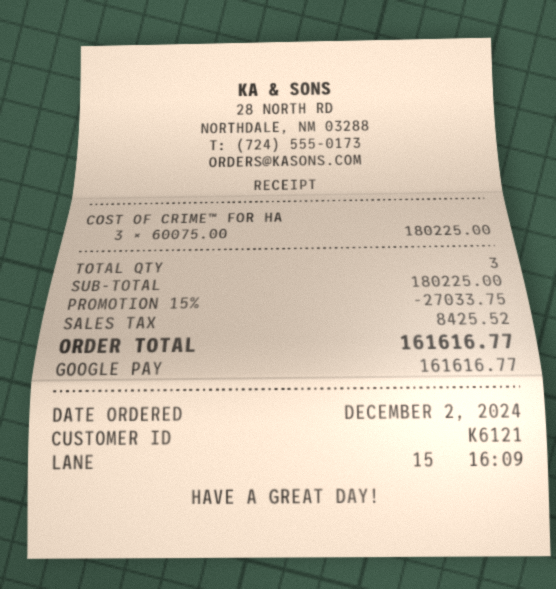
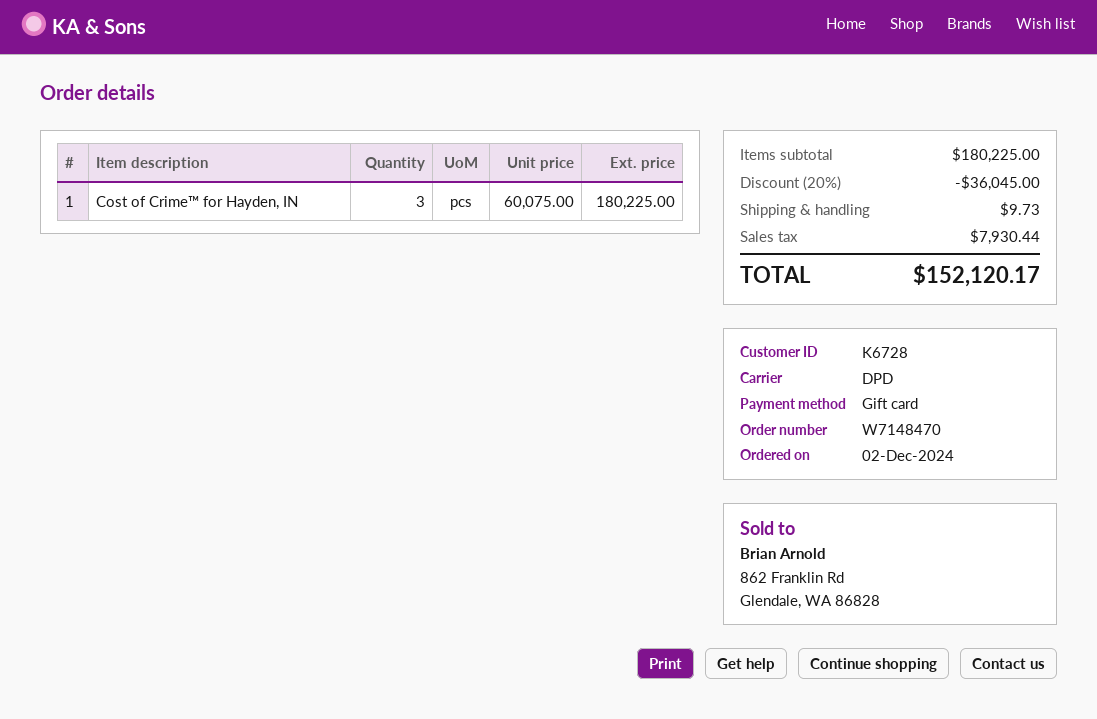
customer number: K6121 -> K6728
payment method: Google Pay -> gift card
discount: 15% = 27033.75 -> 20% = 36045.00
shipping: none -> 9.73
tax: 8425.52 -> 7930.44
total: 161616.77 -> 152120.17

